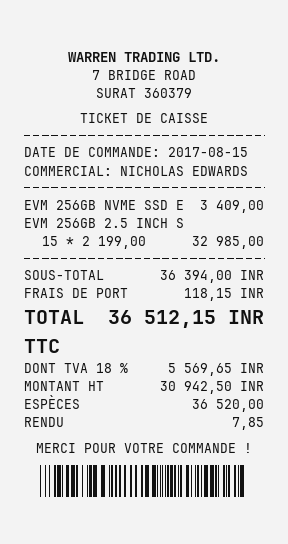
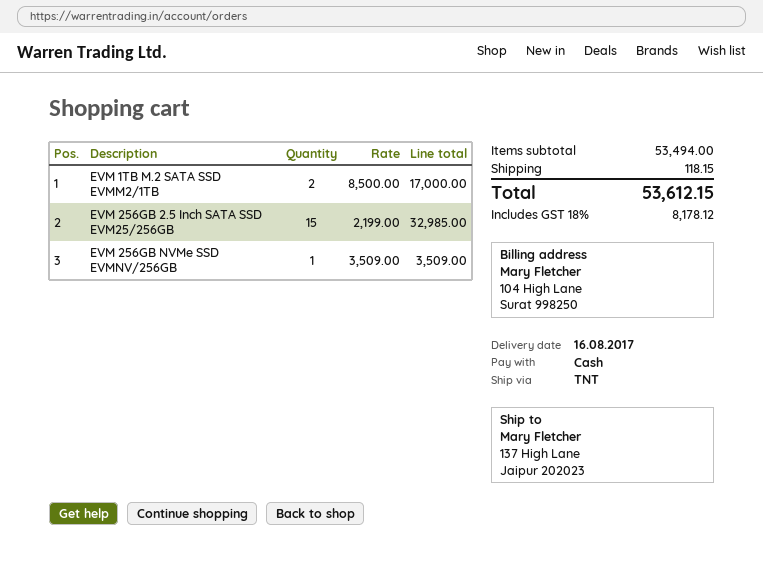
EVM 256GB NVME SSD E: 1 x 3409.00 = 3409.00 -> 1 x 3509.00 = 3509.00
EVM 1TB M.2 SATA SSD EVMM2/1TB: none -> 2 x 8500.00 = 17000.00
subtotal: 36394.00 -> 53494.00
tax: 18% = 5569.65 -> 18% = 8178.12
total: 36512.15 -> 53612.15

